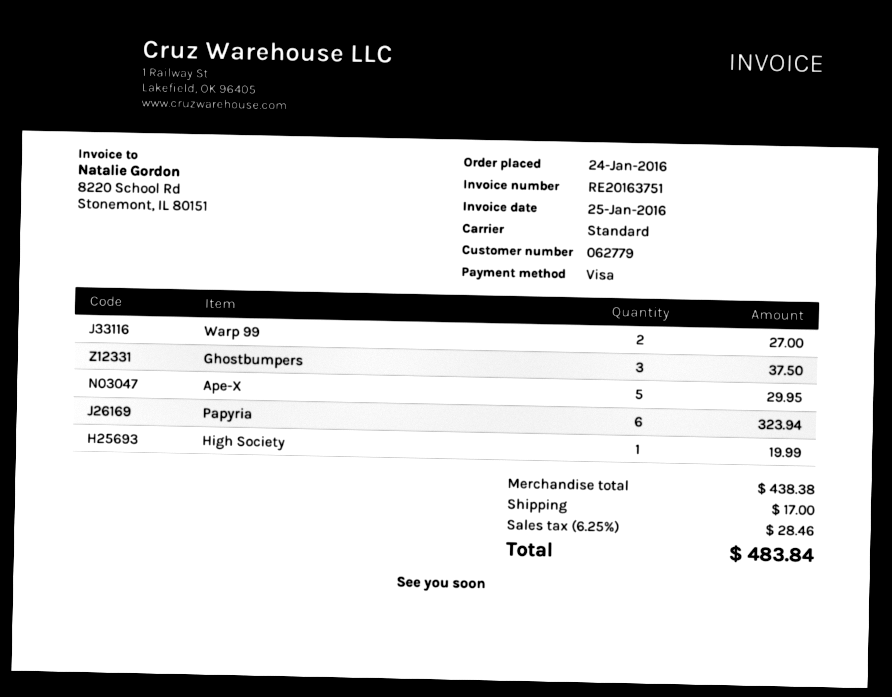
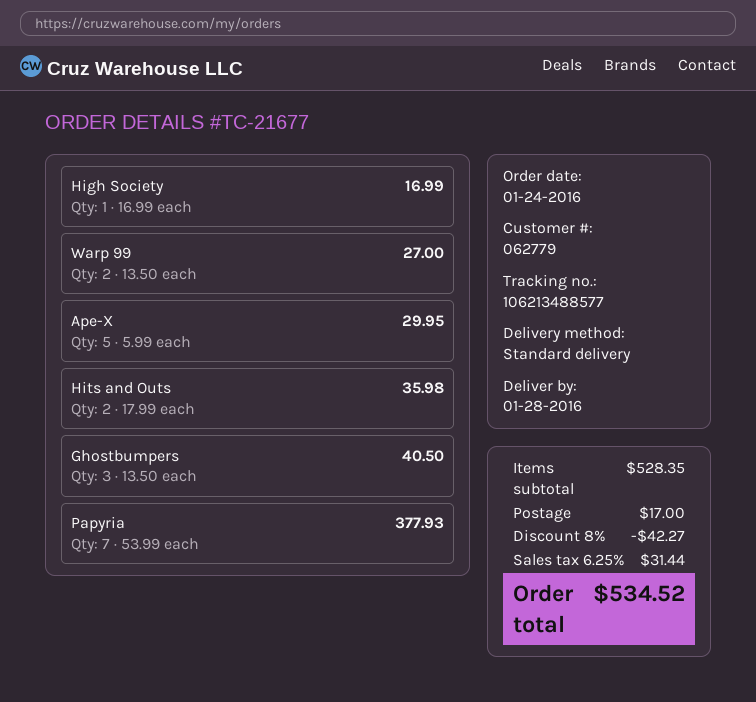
Ghostbumpers: 3 for 37.50 -> 3 for 40.50
Papyria: 6 for 323.94 -> 7 for 377.93
High Society: 1 for 19.99 -> 1 for 16.99
Hits and Outs: none -> 2 for 35.98
subtotal: 438.38 -> 528.35
discount: none -> 8% = 42.27
tax: 6.25% = 28.46 -> 6.25% = 31.44
total: 483.84 -> 534.52

